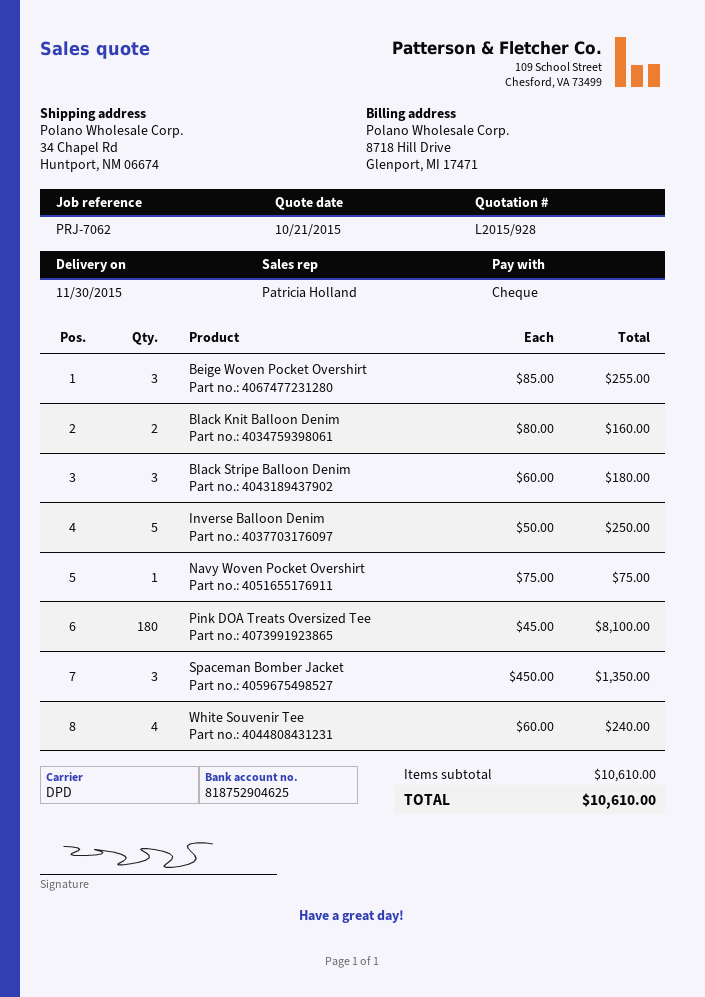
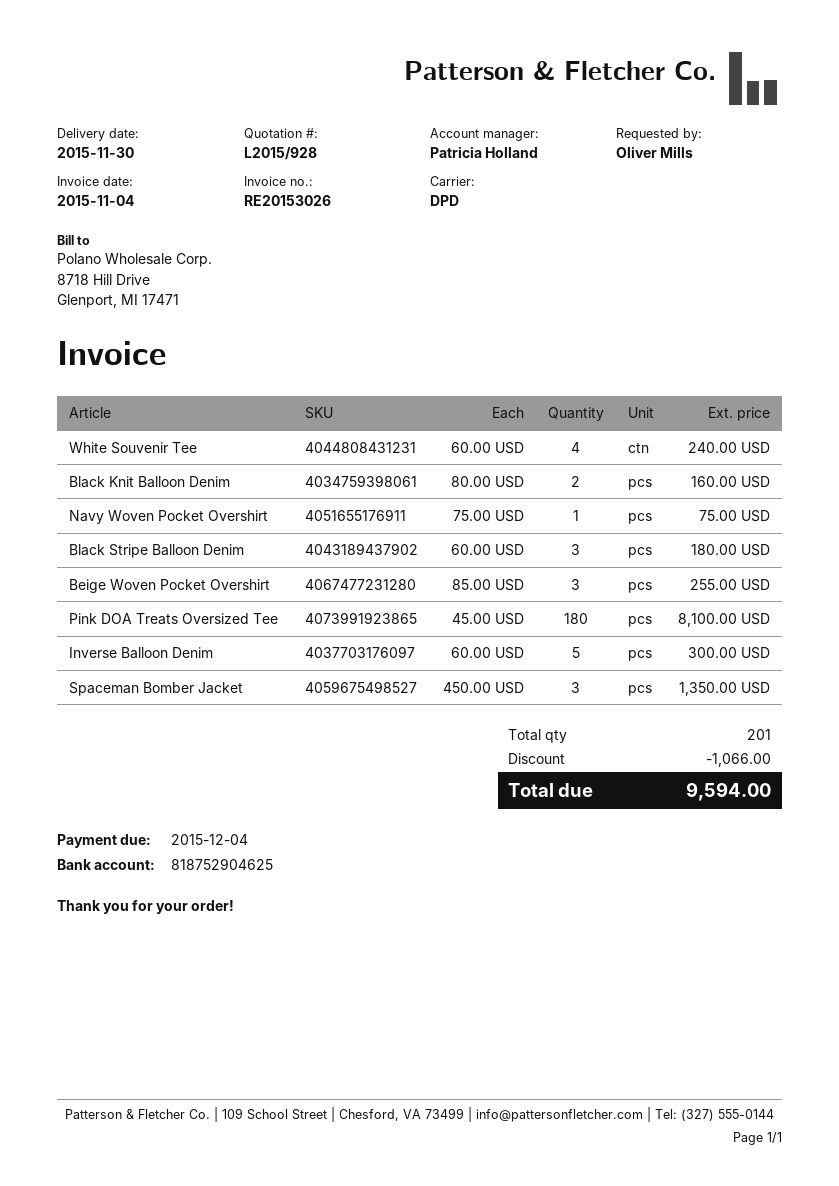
Inverse Balloon Denim: 5 x 50.00 = 250.00 -> 5 x 60.00 = 300.00
discount: none -> 1066.00
total: 10610.00 -> 9594.00

